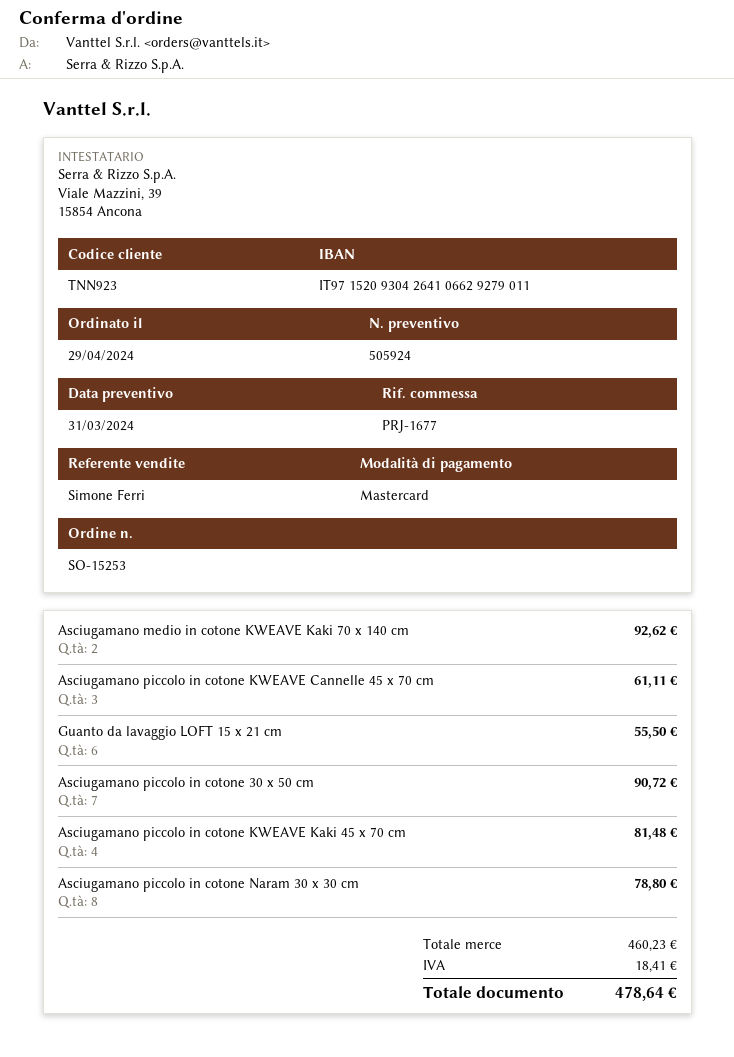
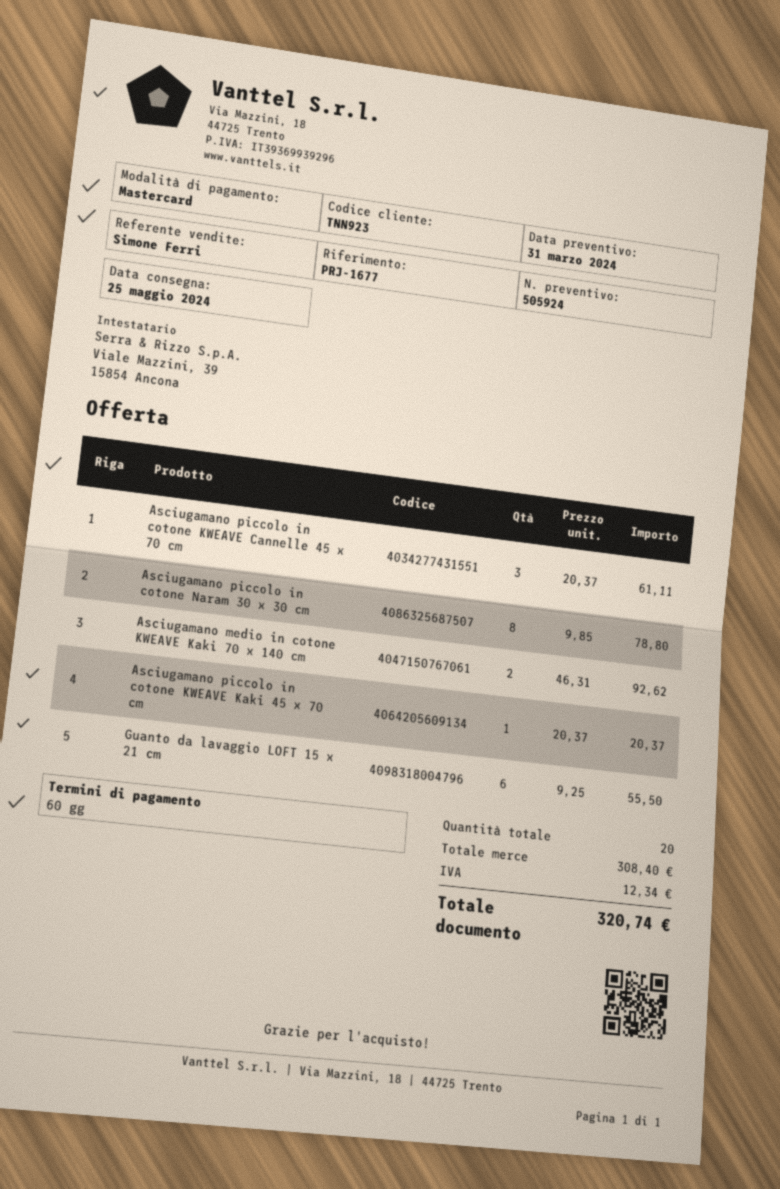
Asciugamano piccolo in cotone 30 x 50 cm: 7 for 90.72 -> none
Asciugamano piccolo in cotone KWEAVE Kaki 45 x 70 cm: 4 for 81.48 -> 1 for 20.37
subtotal: 460.23 -> 308.40
tax: 18.41 -> 12.34
total: 478.64 -> 320.74

